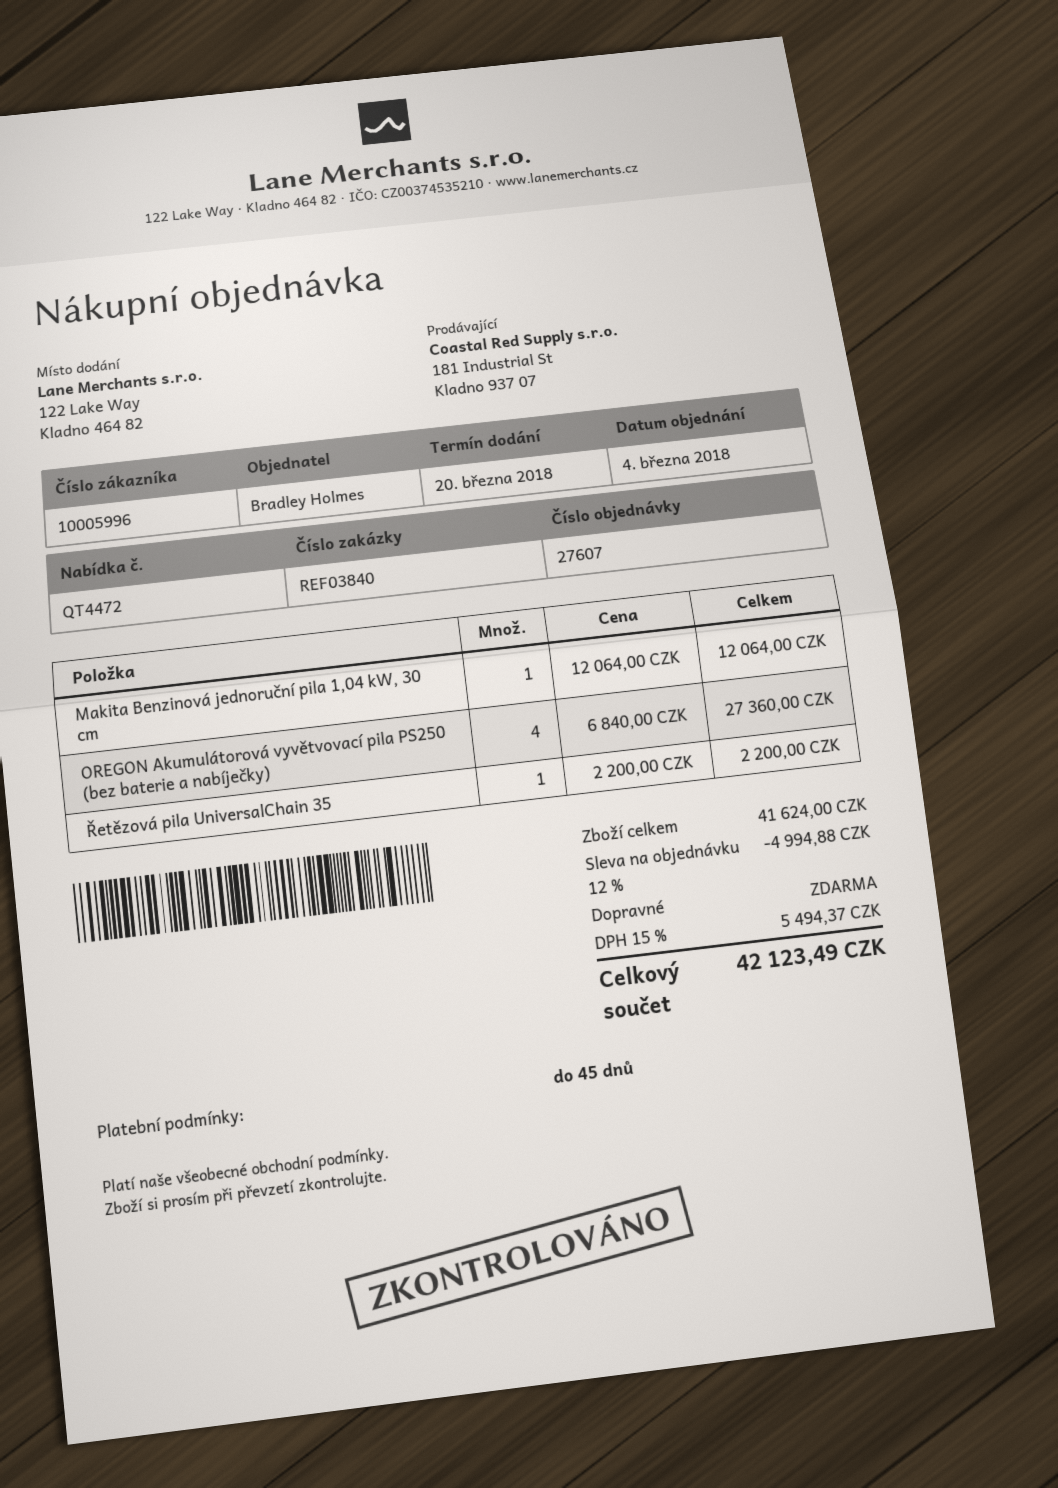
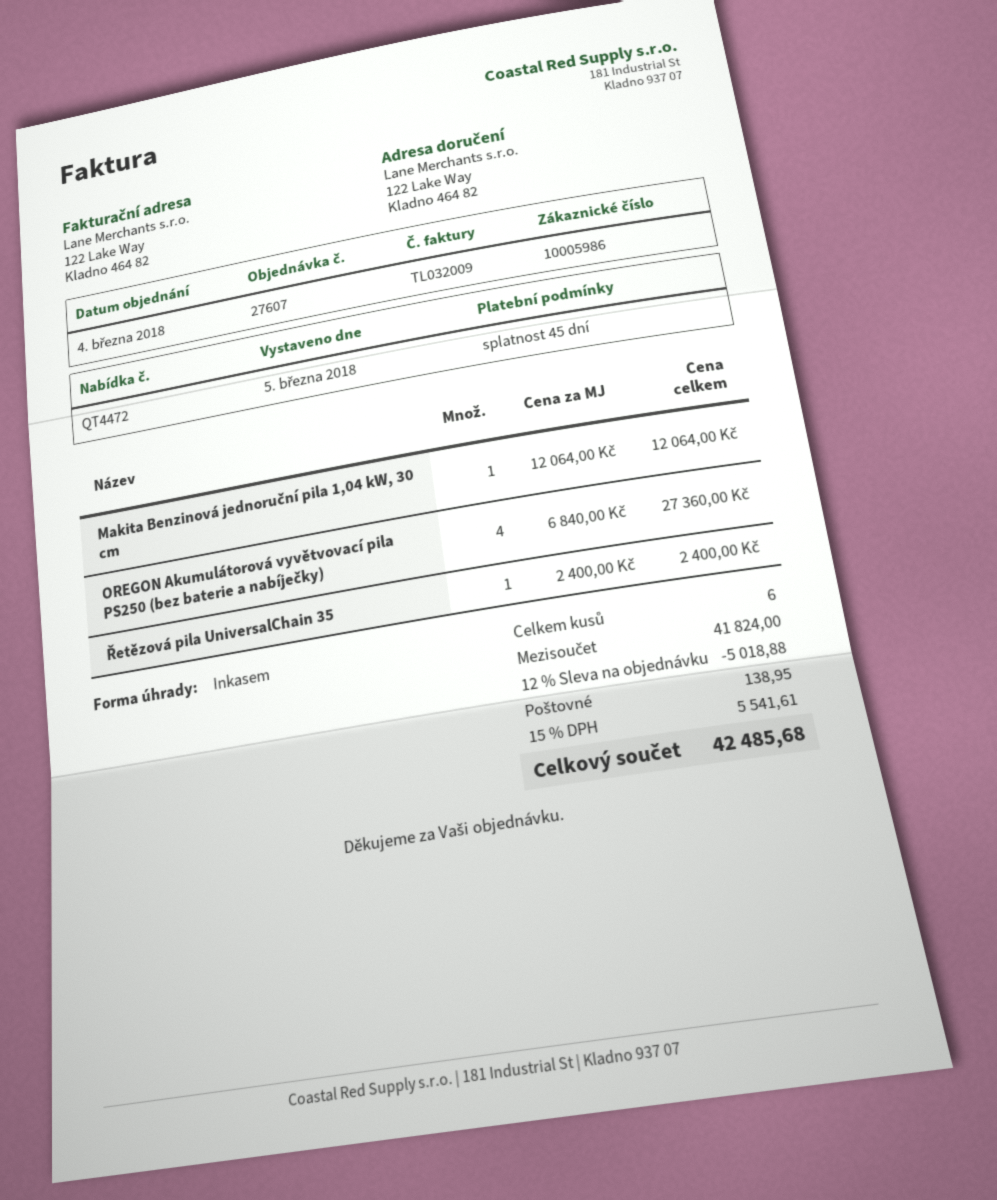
customer number: 10005996 -> 10005986
Řetězová pila UniversalChain 35: 1 x 2200.00 = 2200.00 -> 1 x 2400.00 = 2400.00
subtotal: 41624.00 -> 41824.00
discount: 12% = 4994.88 -> 12% = 5018.88
shipping: 0.00 -> 138.95
tax: 15% = 5494.37 -> 15% = 5541.61
total: 42123.49 -> 42485.68

